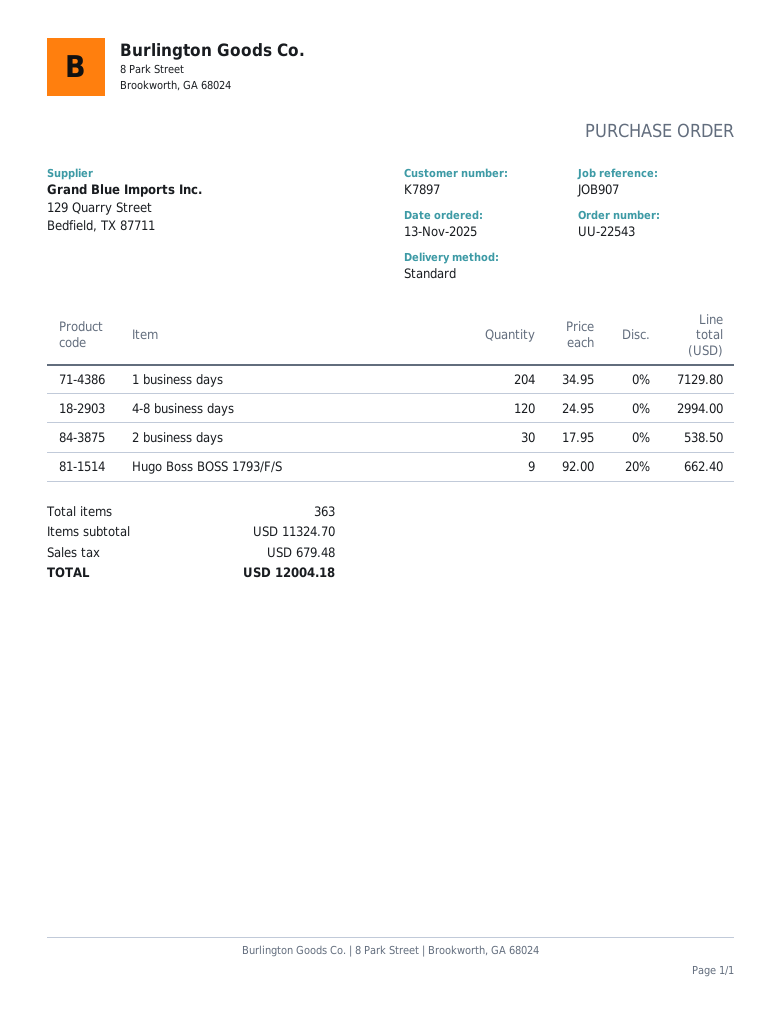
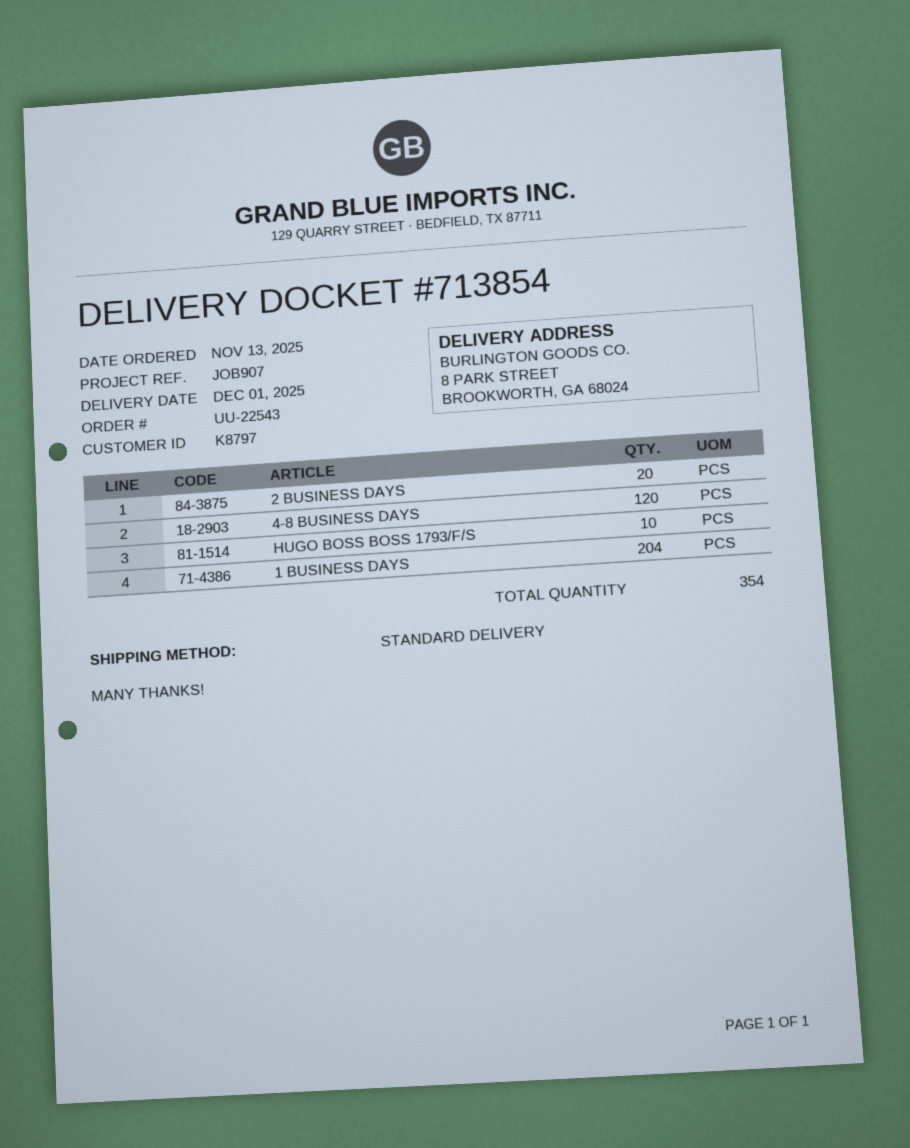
customer number: K7897 -> K8797
2 business days: 30 -> 20
Hugo Boss BOSS 1793/F/S: 9 -> 10
total quantity: 363 -> 354

